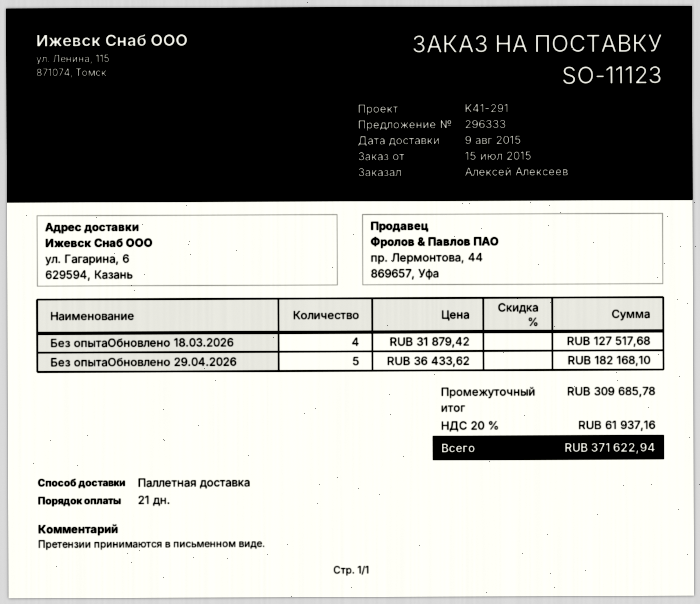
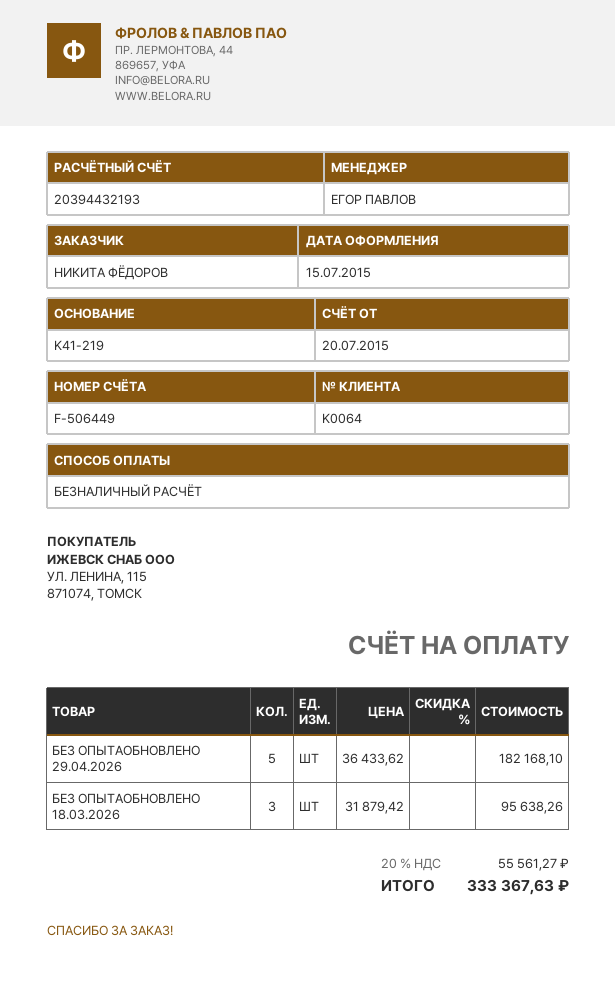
reference: K41-291 -> K41-219
ordered by: Алексей Алексеев -> НИКИТА ФЁДОРОВ
Без опытаОбновлено 18.03.2026: 4 x 31879.42 = 127517.68 -> 3 x 31879.42 = 95638.26
tax: 20% = 61937.16 -> 20% = 55561.27
total: 371622.94 -> 333367.63

